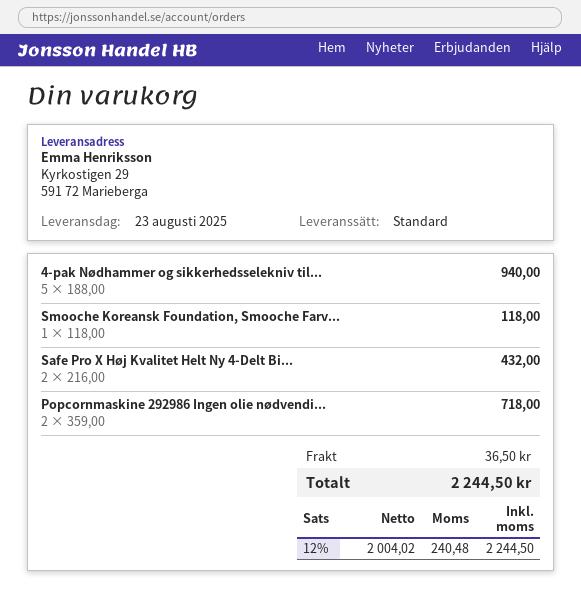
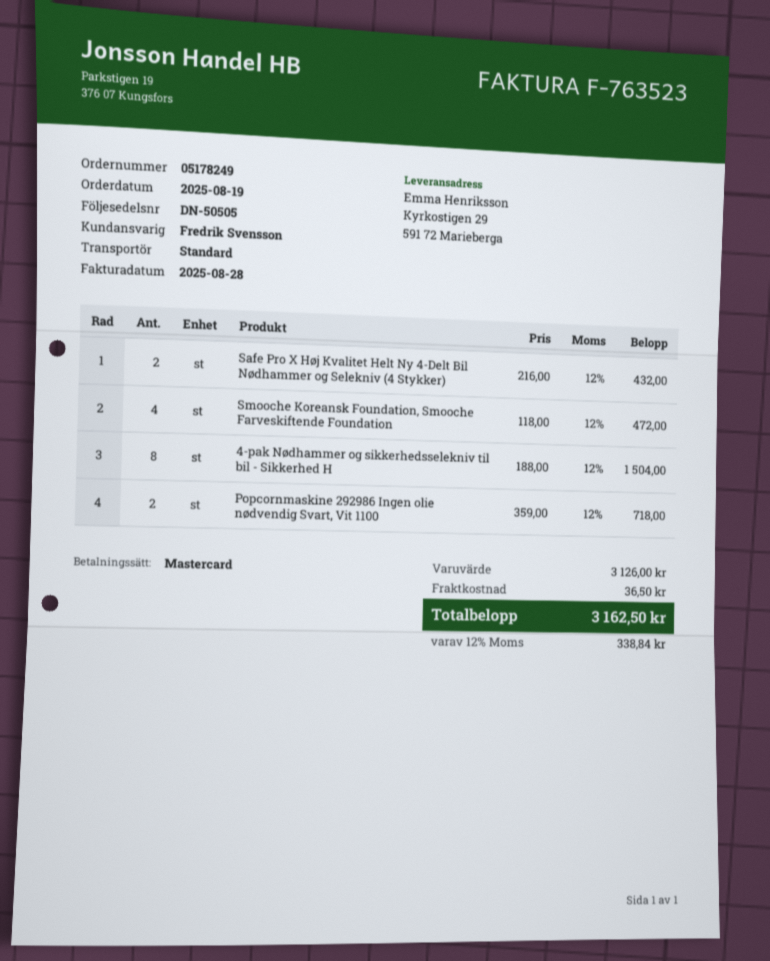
4-pak Nødhammer og sikkerhedsselekniv til...: 5 x 188.00 = 940.00 -> 8 x 188.00 = 1504.00
Smooche Koreansk Foundation, Smooche Farv...: 1 x 118.00 = 118.00 -> 4 x 118.00 = 472.00
tax: 12% = 240.48 -> 12% = 338.84
total: 2244.50 -> 3162.50

